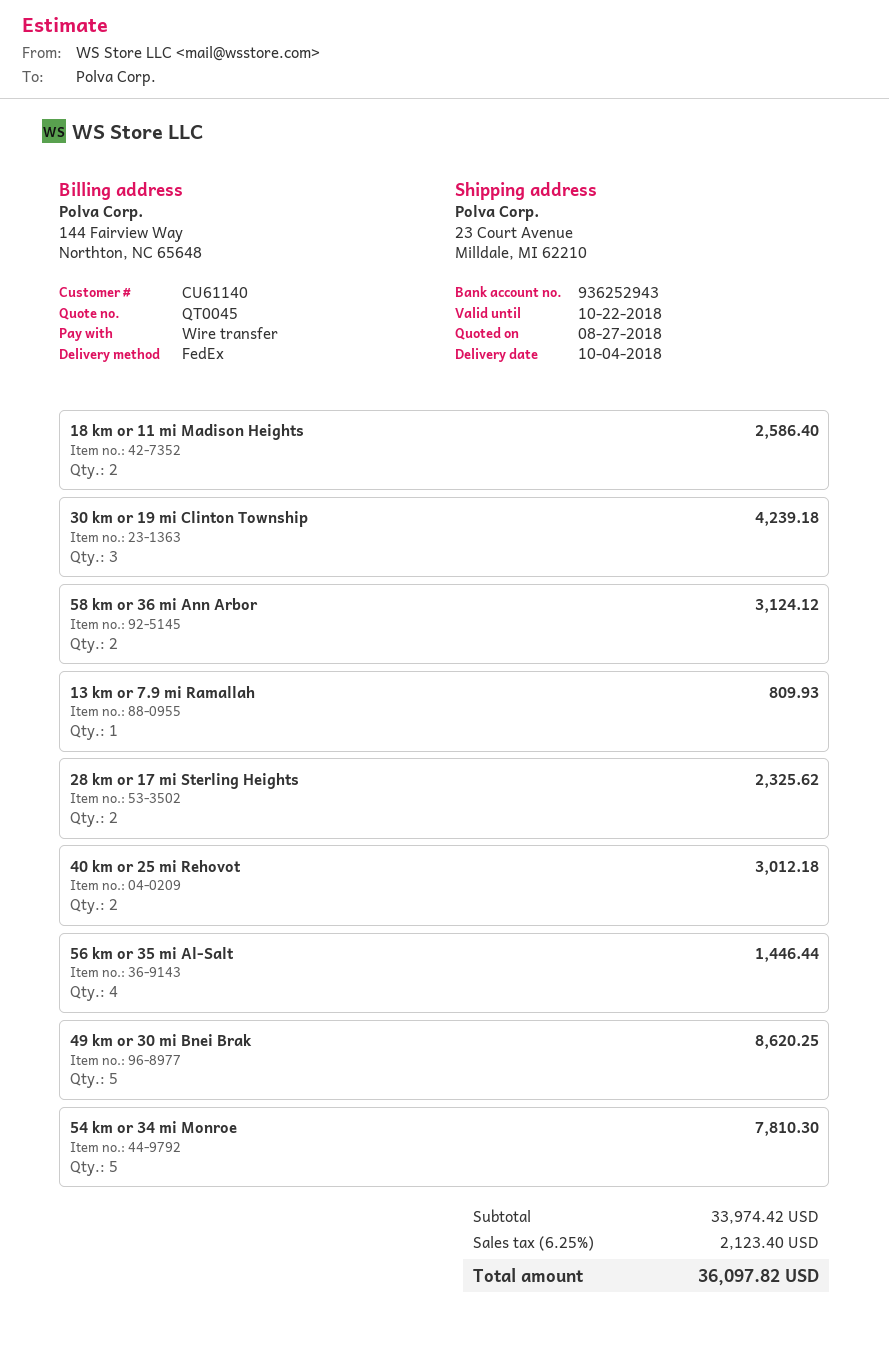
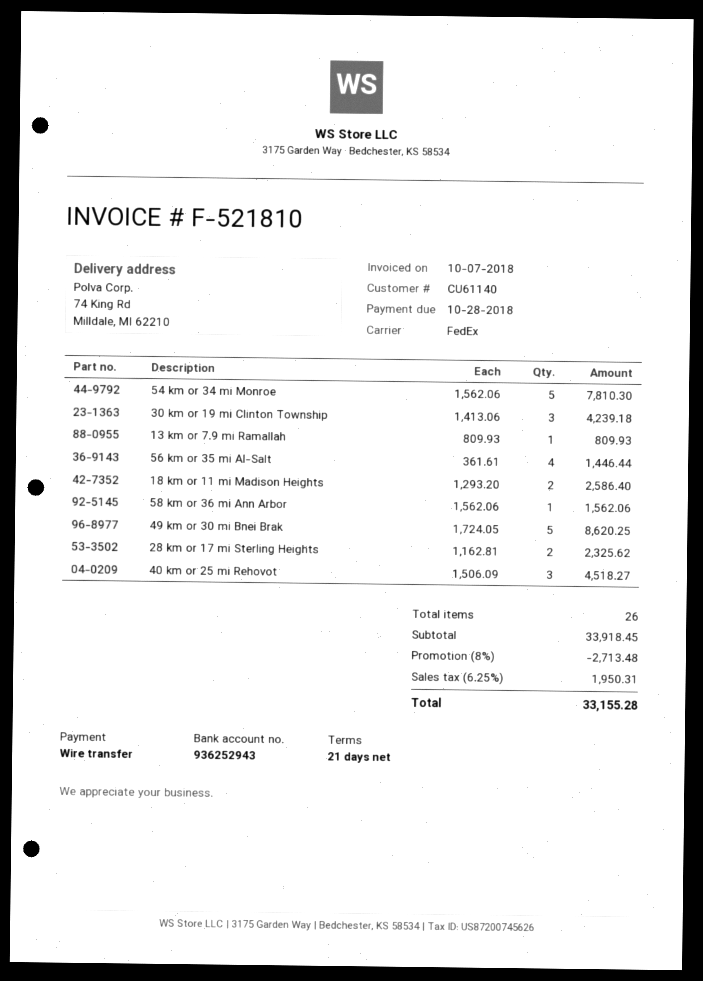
ship to: 23 Court Avenue, Milldale, MI 62210 -> 74 King Rd, Milldale, MI 62210
58 km or 36 mi Ann Arbor: 2 for 3124.12 -> 1 for 1562.06
40 km or 25 mi Rehovot: 2 for 3012.18 -> 3 for 4518.27
subtotal: 33974.42 -> 33918.45
discount: none -> 8% = 2713.48
tax: 6.25% = 2123.40 -> 6.25% = 1950.31
total: 36097.82 -> 33155.28

